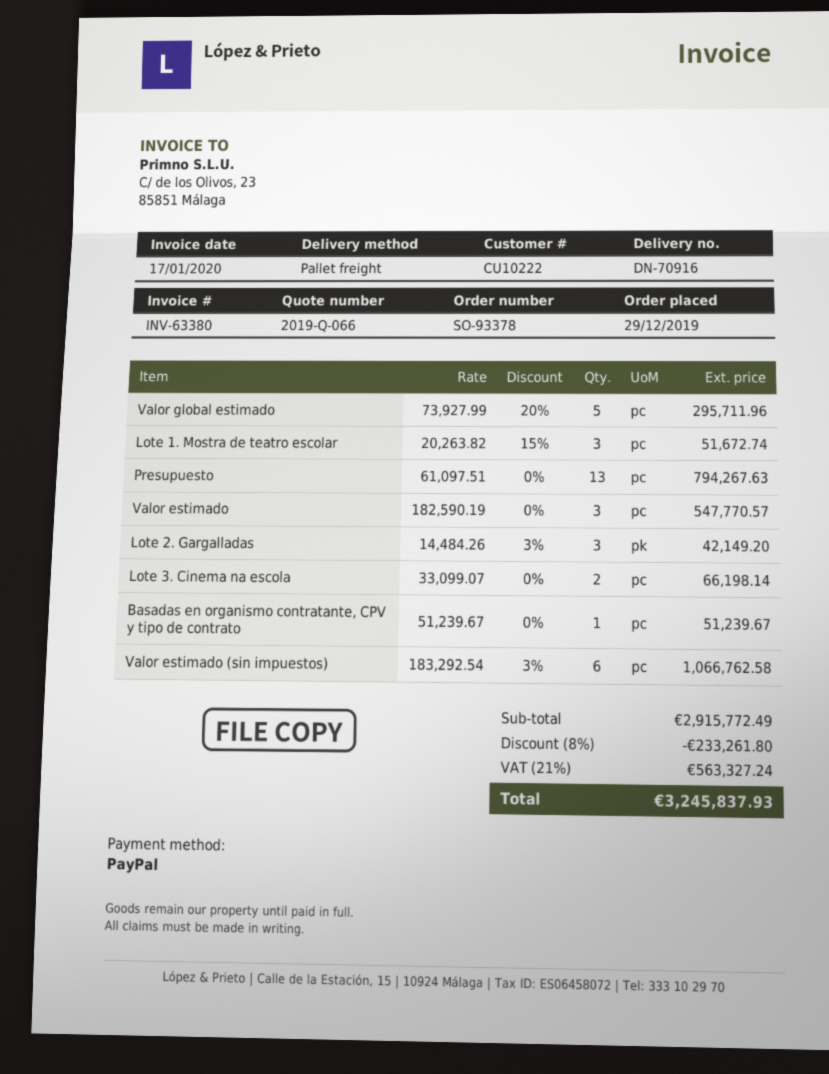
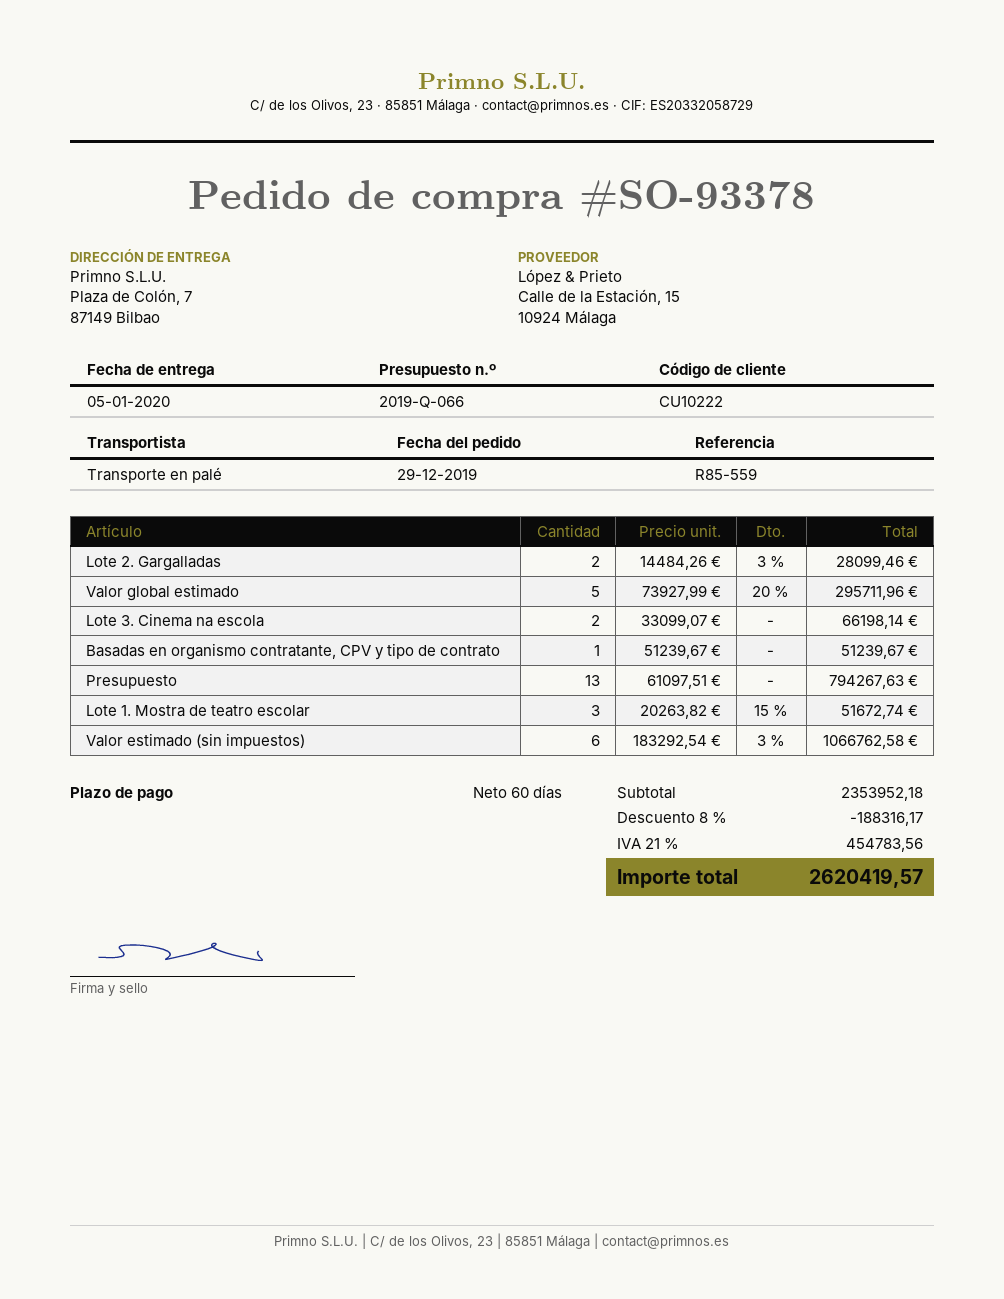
Valor estimado: 3 x 182590.19 = 547770.57 -> none
Lote 2. Gargalladas: 3 x 14484.26 - 3% = 42149.20 -> 2 x 14484.26 - 3% = 28099.46
subtotal: 2915772.49 -> 2353952.18
discount: 8% = 233261.80 -> 8% = 188316.17
tax: 21% = 563327.24 -> 21% = 454783.56
total: 3245837.93 -> 2620419.57

